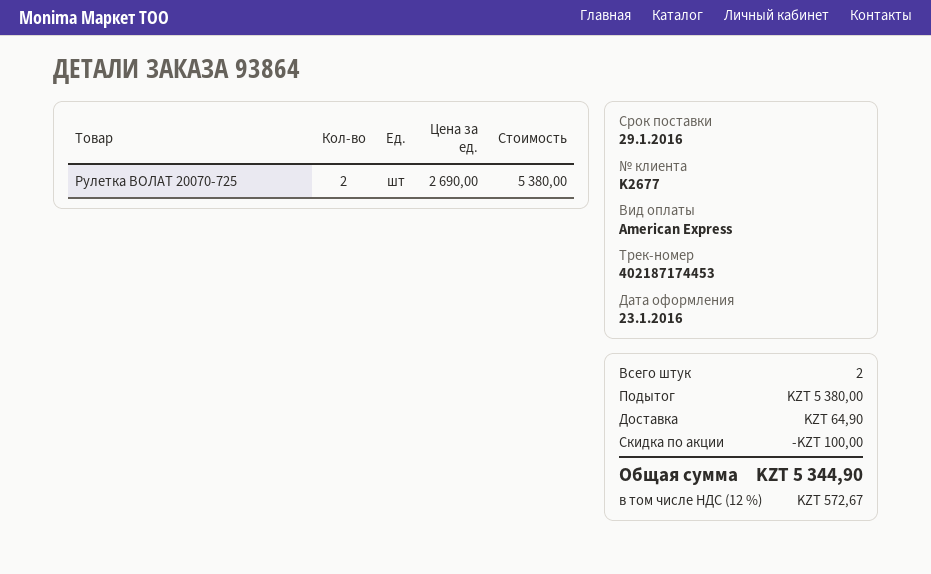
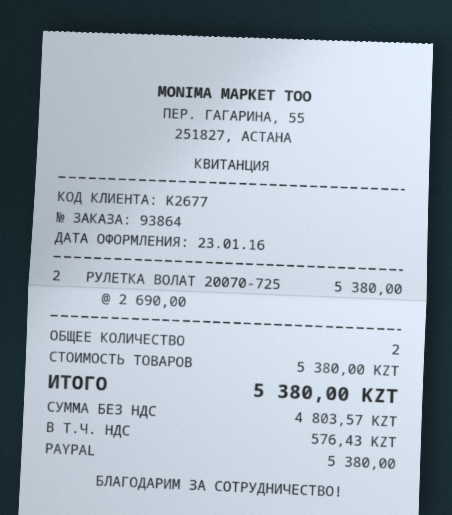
payment method: American Express -> PayPal
discount: 100.00 -> none
shipping: 64.90 -> none
tax: 572.67 -> 576.43
total: 5344.90 -> 5380.00

